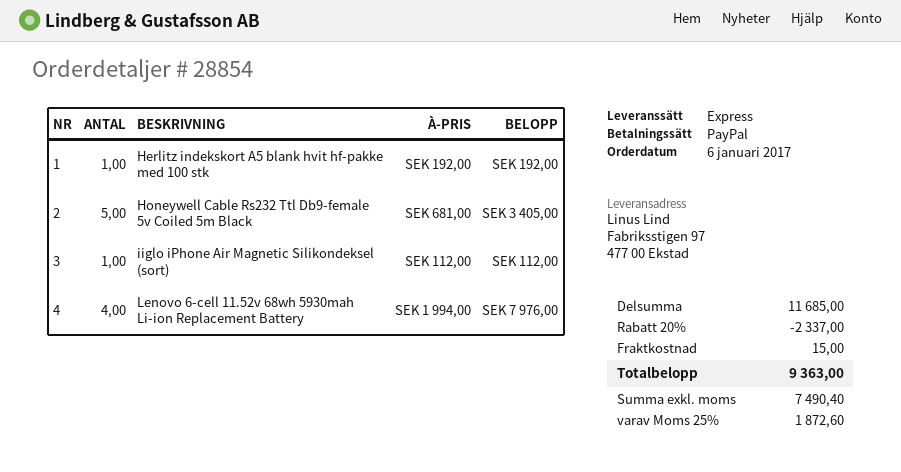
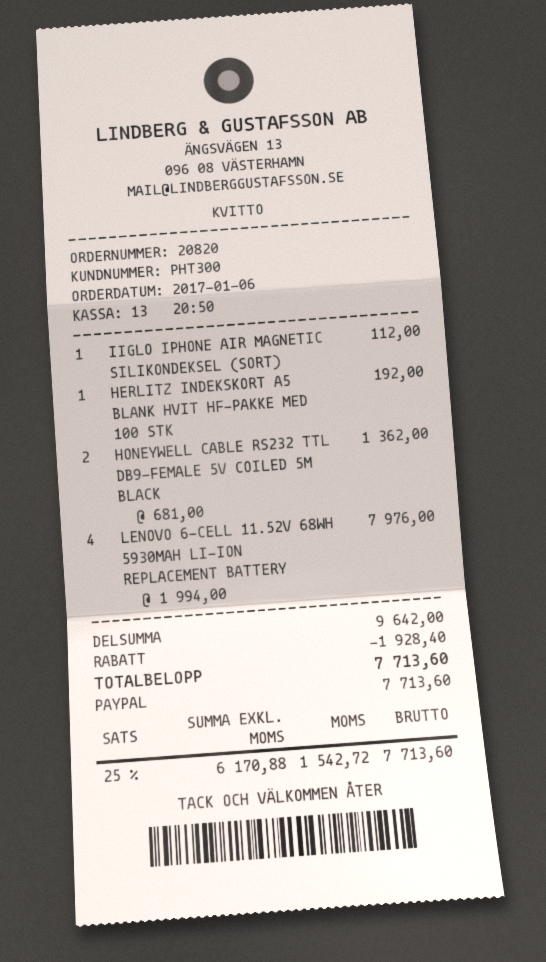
order number: 28854 -> 20820
Honeywell Cable Rs232 Ttl Db9-female 5v Coiled 5m Black: 5 x 681.00 = 3405.00 -> 2 x 681.00 = 1362.00
subtotal: 11685.00 -> 9642.00
discount: 2337.00 -> 1928.40
shipping: 15.00 -> none
net: 7490.40 -> 6170.88
tax: 25% = 1872.60 -> 25% = 1542.72
total: 9363.00 -> 7713.60

